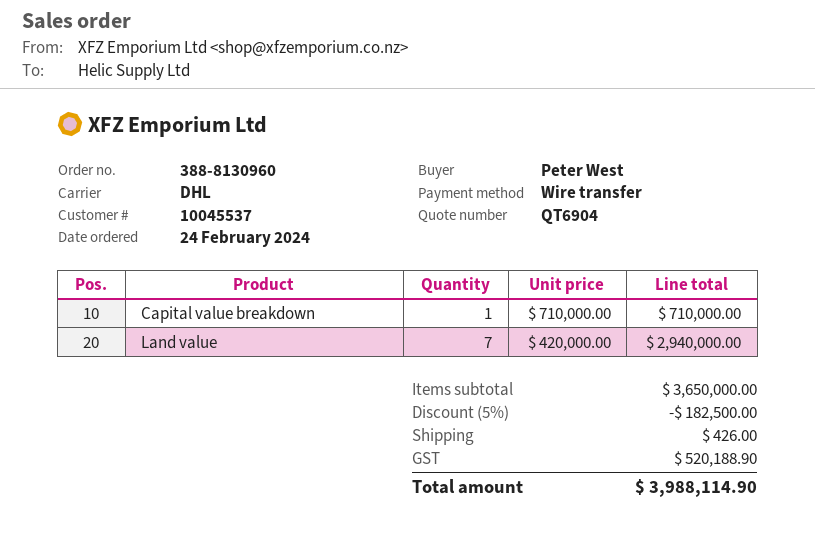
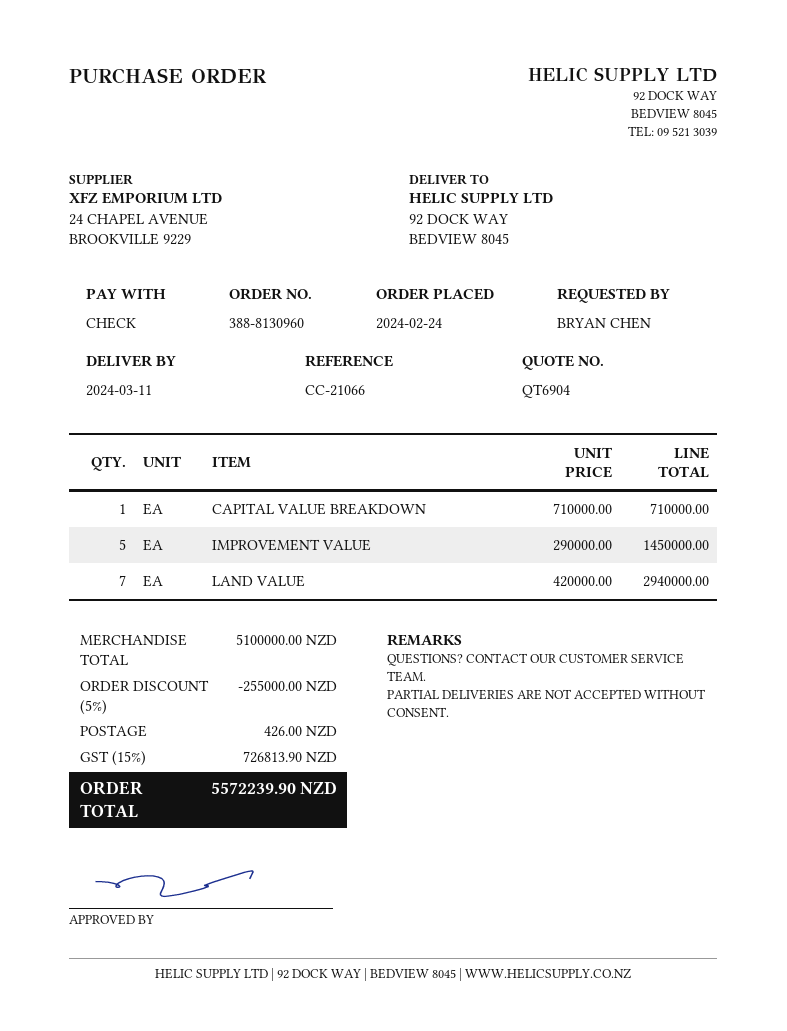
ordered by: Peter West -> BRYAN CHEN
payment method: bank transfer -> cheque
IMPROVEMENT VALUE: none -> 5 x 290000.00 = 1450000.00
subtotal: 3650000.00 -> 5100000.00
discount: 5% = 182500.00 -> 5% = 255000.00
tax: 520188.90 -> 726813.90
total: 3988114.90 -> 5572239.90

